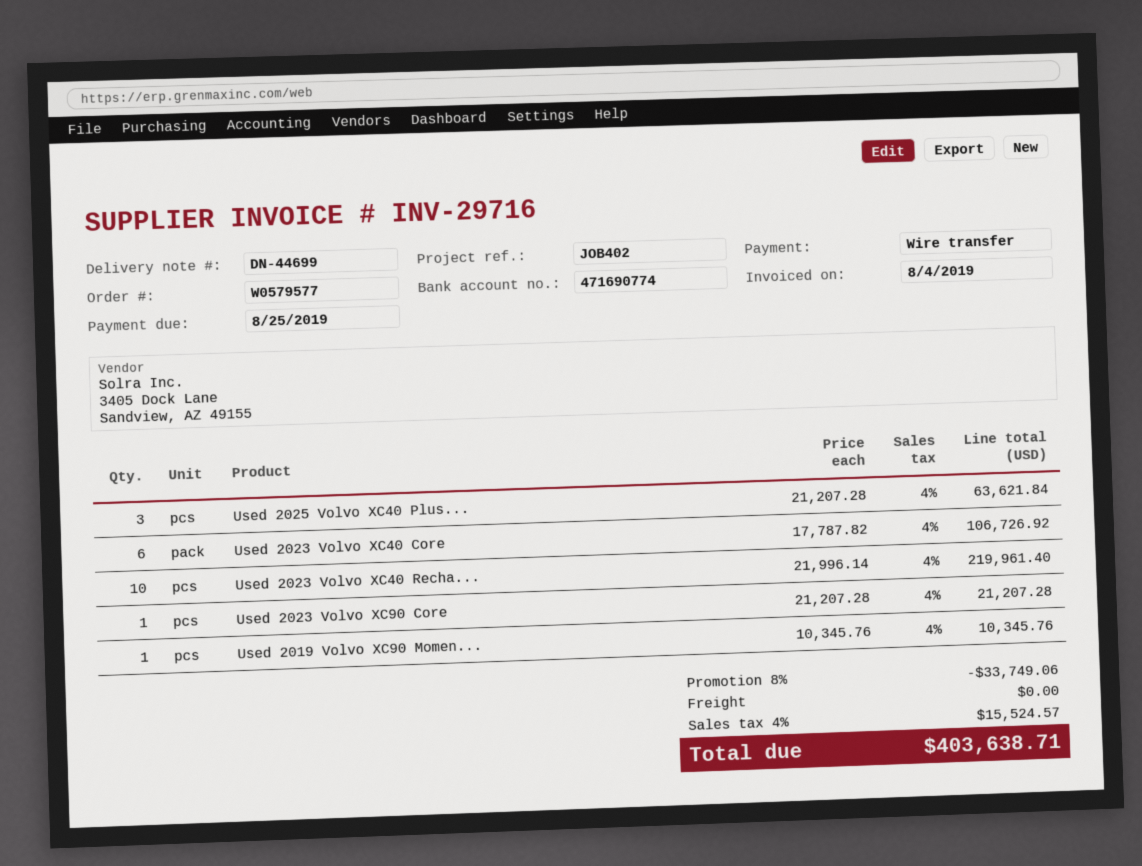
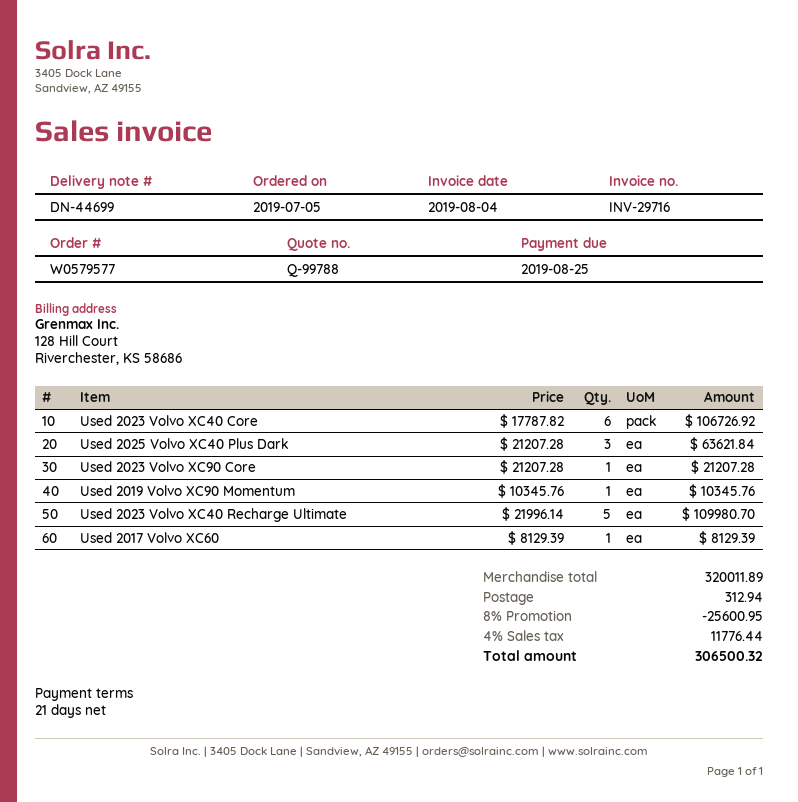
Used 2023 Volvo XC40 Recha...: 10 x 21996.14 = 219961.40 -> 5 x 21996.14 = 109980.70
Used 2017 Volvo XC60: none -> 1 x 8129.39 = 8129.39
discount: 8% = 33749.06 -> 8% = 25600.95
shipping: 0.00 -> 312.94
tax: 4% = 15524.57 -> 4% = 11776.44
total: 403638.71 -> 306500.32

